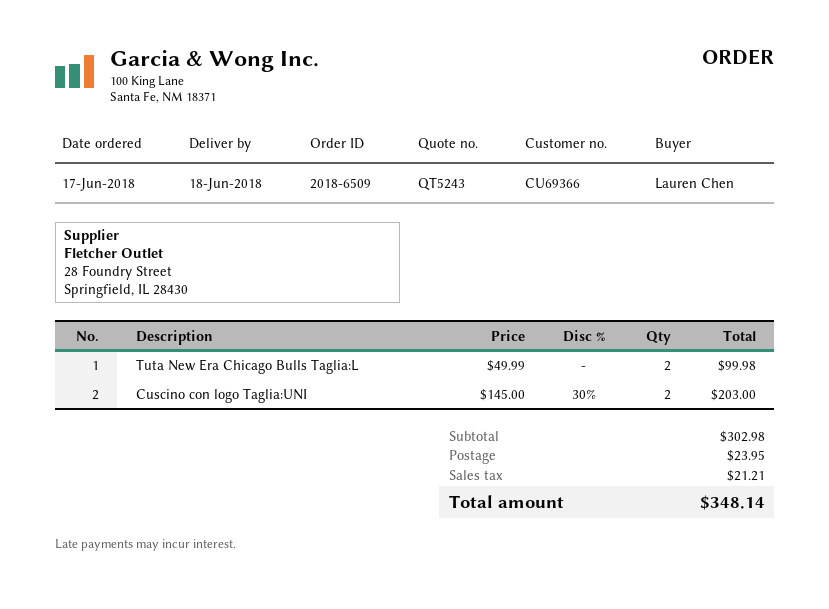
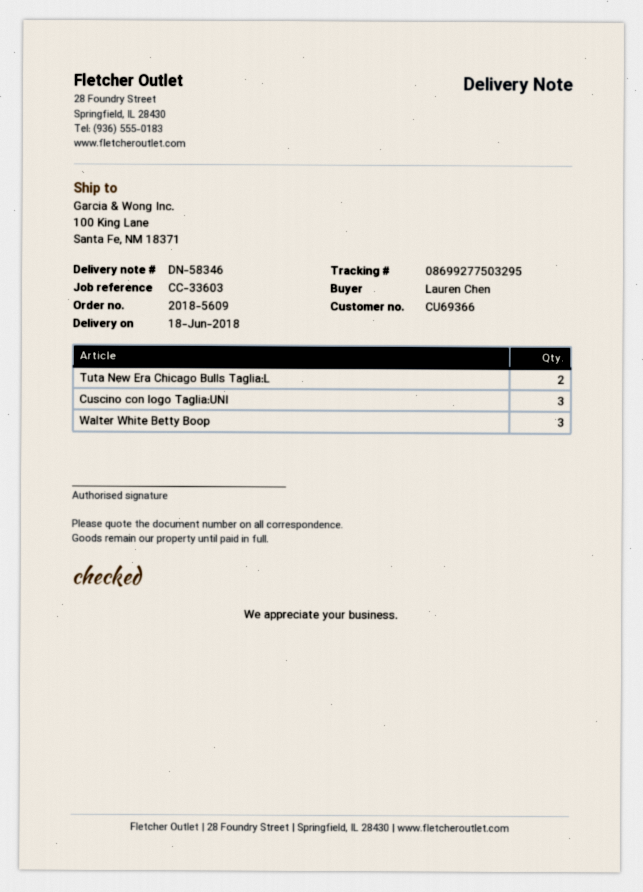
order number: 2018-6509 -> 2018-5609
Cuscino con logo Taglia:UNI: 2 -> 3
Walter White Betty Boop: none -> 3

